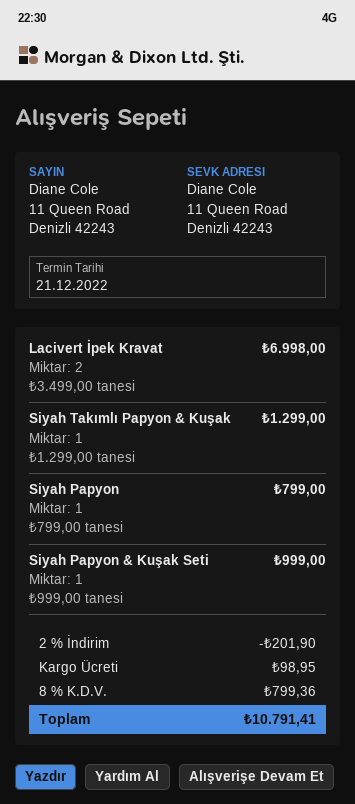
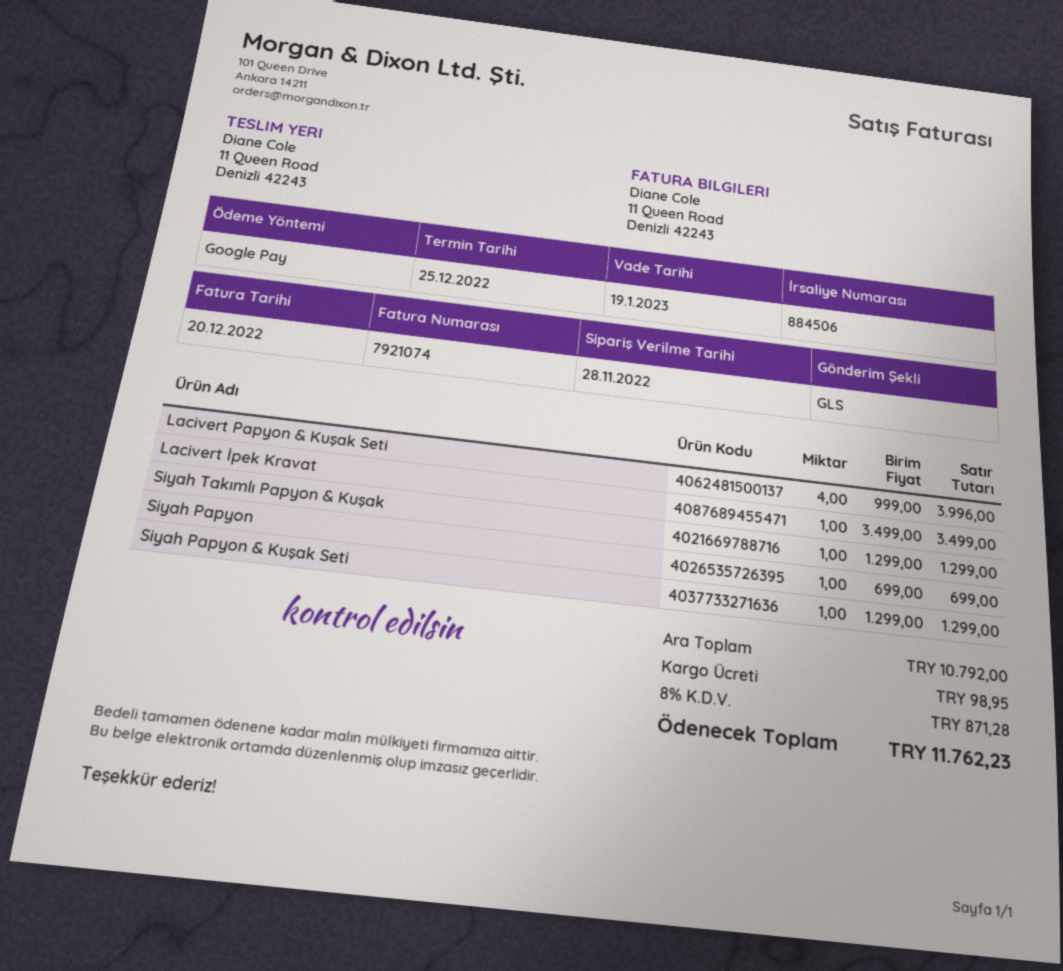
delivery date: 2022-12-21 -> 2022-12-25
Lacivert İpek Kravat: 2 x 3499.00 = 6998.00 -> 1 x 3499.00 = 3499.00
Siyah Papyon: 1 x 799.00 = 799.00 -> 1 x 699.00 = 699.00
Siyah Papyon & Kuşak Seti: 1 x 999.00 = 999.00 -> 1 x 1299.00 = 1299.00
Lacivert Papyon & Kuşak Seti: none -> 4 x 999.00 = 3996.00
discount: 2% = 201.90 -> none
tax: 8% = 799.36 -> 8% = 871.28
total: 10791.41 -> 11762.23

